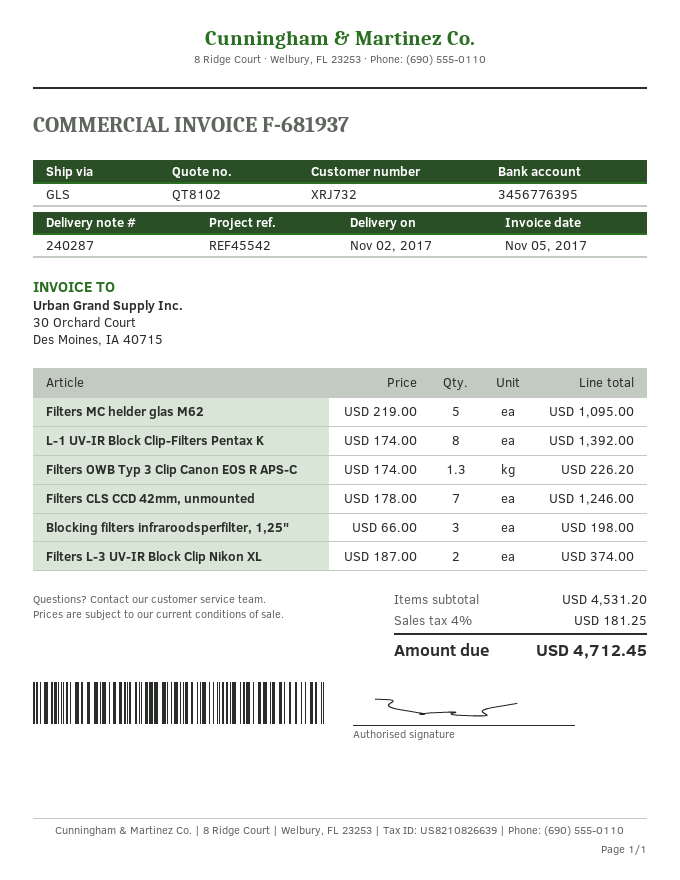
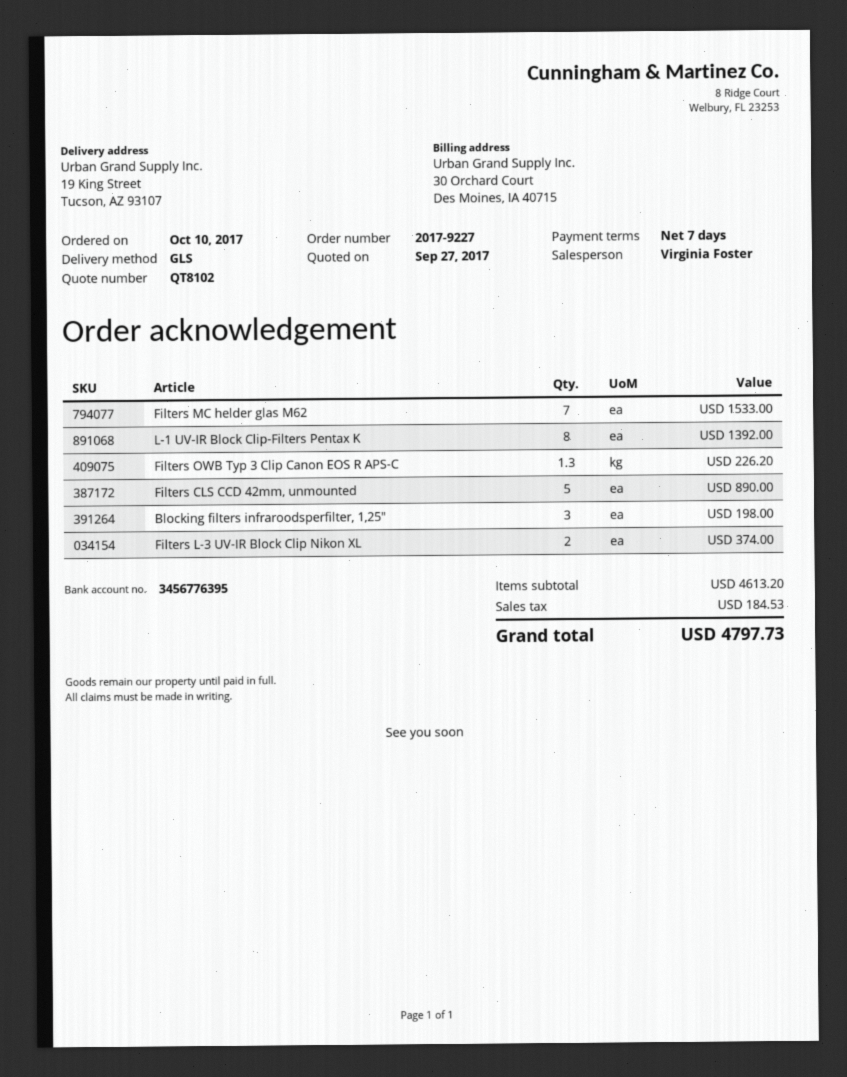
Filters MC helder glas M62: 5 for 1095.00 -> 7 for 1533.00
Filters CLS CCD 42mm, unmounted: 7 for 1246.00 -> 5 for 890.00
subtotal: 4531.20 -> 4613.20
tax: 181.25 -> 184.53
total: 4712.45 -> 4797.73

